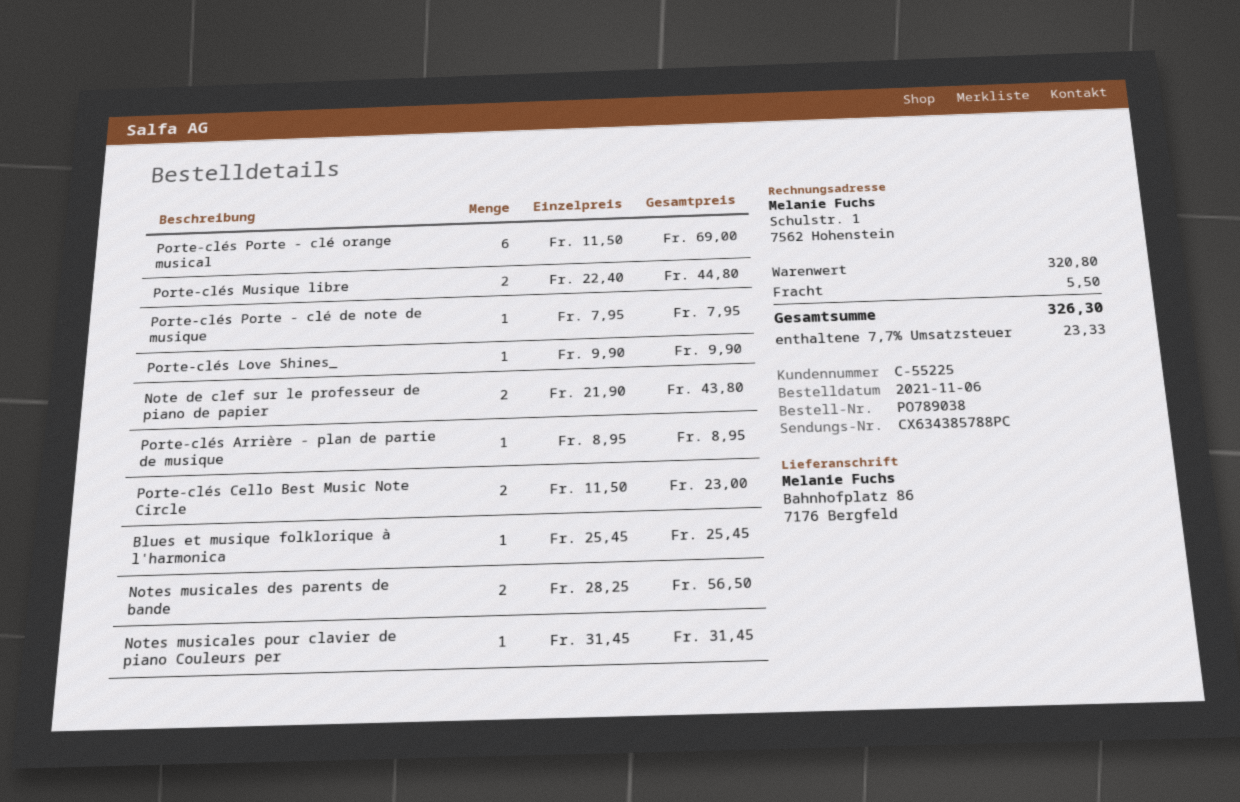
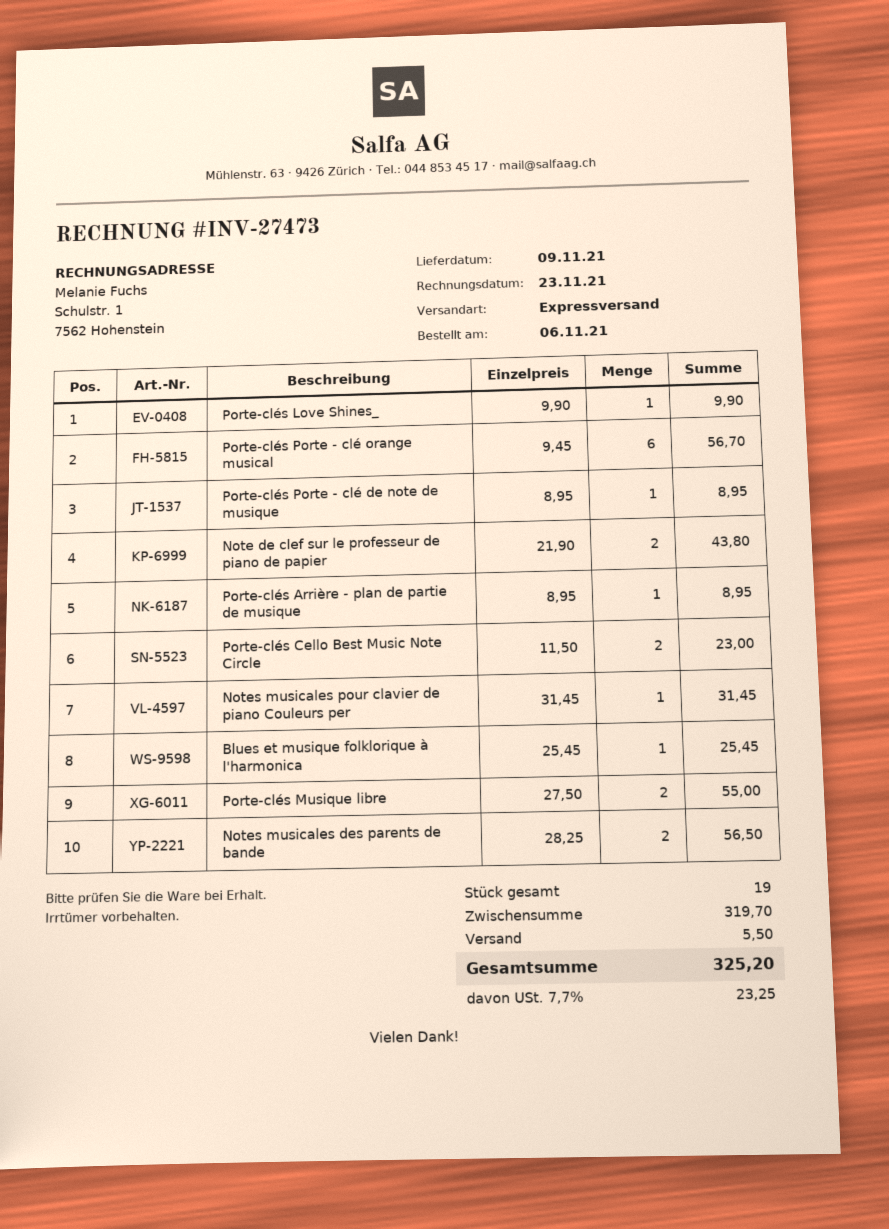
Porte-clés Porte - clé orange musical: 6 x 11.50 = 69.00 -> 6 x 9.45 = 56.70
Porte-clés Musique libre: 2 x 22.40 = 44.80 -> 2 x 27.50 = 55.00
Porte-clés Porte - clé de note de musique: 1 x 7.95 = 7.95 -> 1 x 8.95 = 8.95
subtotal: 320.80 -> 319.70
tax: 7.7% = 23.33 -> 7.7% = 23.25
total: 326.30 -> 325.20

